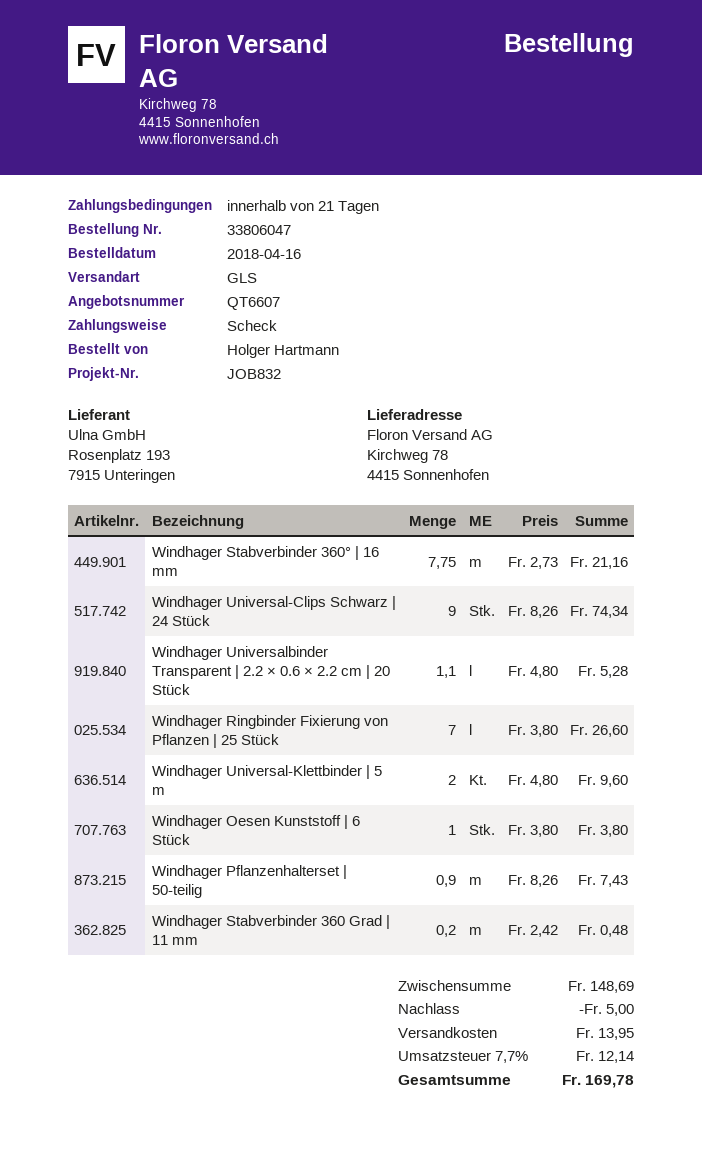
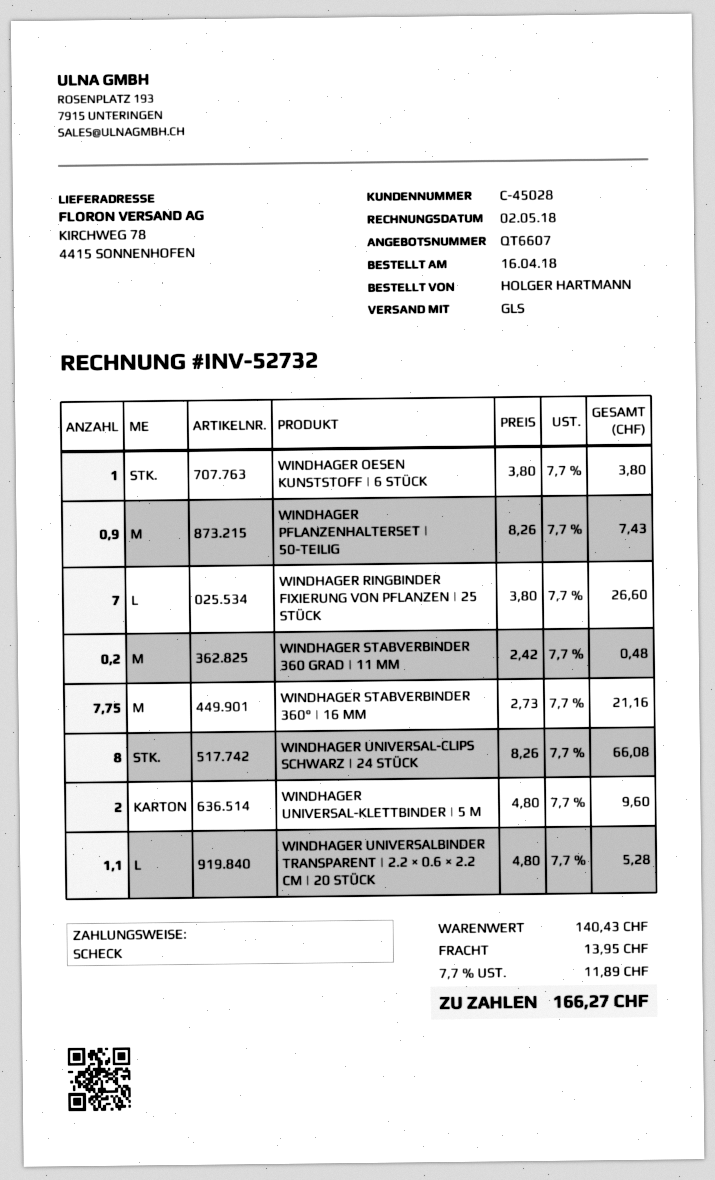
Windhager Universal-Clips Schwarz | 24 Stück: 9 x 8.26 = 74.34 -> 8 x 8.26 = 66.08
subtotal: 148.69 -> 140.43
discount: 5.00 -> none
tax: 7.7% = 12.14 -> 7.7% = 11.89
total: 169.78 -> 166.27

